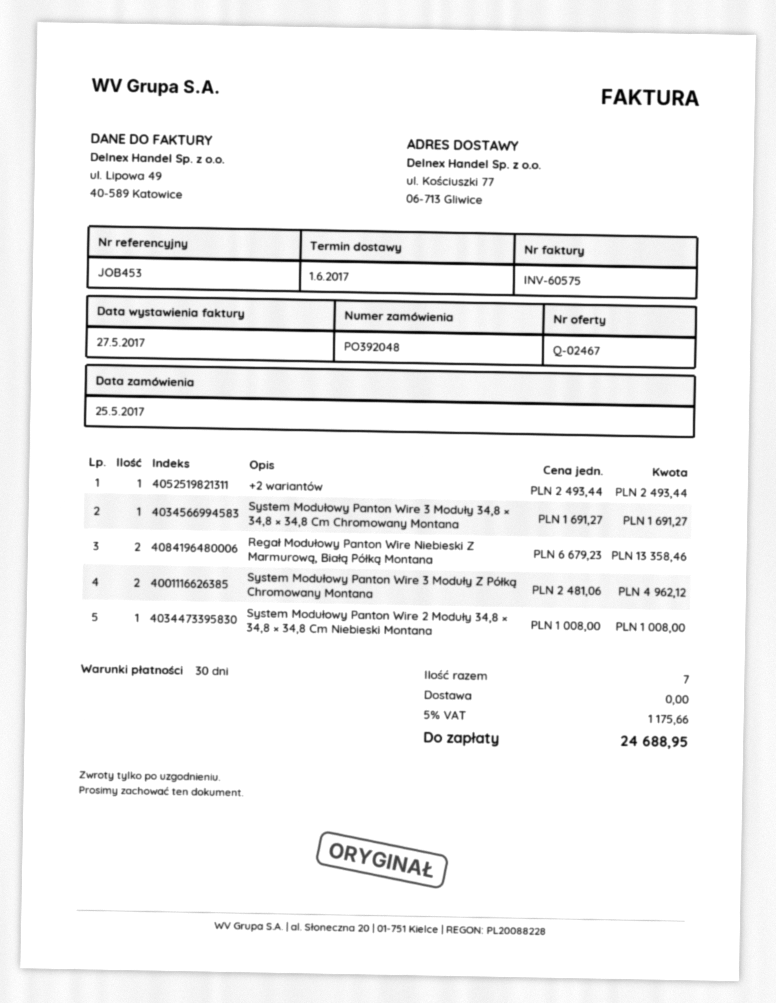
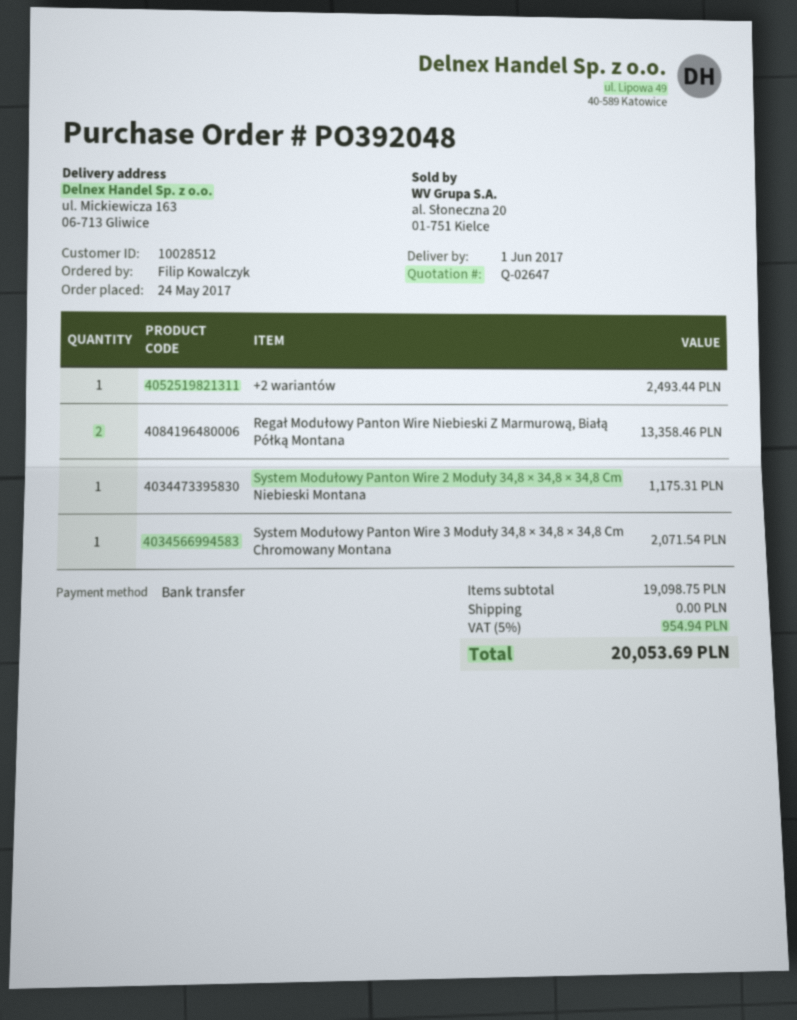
quote number: Q-02467 -> Q-02647
order date: 2017-05-25 -> 2017-05-24
ship to: ul. Kościuszki 77, 06-713 Gliwice -> ul. Mickiewicza 163, 06-713 Gliwice
System Modułowy Panton Wire 3 Moduły 34,8 × 34,8 × 34,8 Cm Chromowany Montana: 1 for 1691.27 -> 1 for 2071.54
System Modułowy Panton Wire 3 Moduły Z Półką Chromowany Montana: 2 for 4962.12 -> none
System Modułowy Panton Wire 2 Moduły 34,8 × 34,8 × 34,8 Cm Niebieski Montana: 1 for 1008.00 -> 1 for 1175.31
tax: 5% = 1175.66 -> 5% = 954.94
total: 24688.95 -> 20053.69

